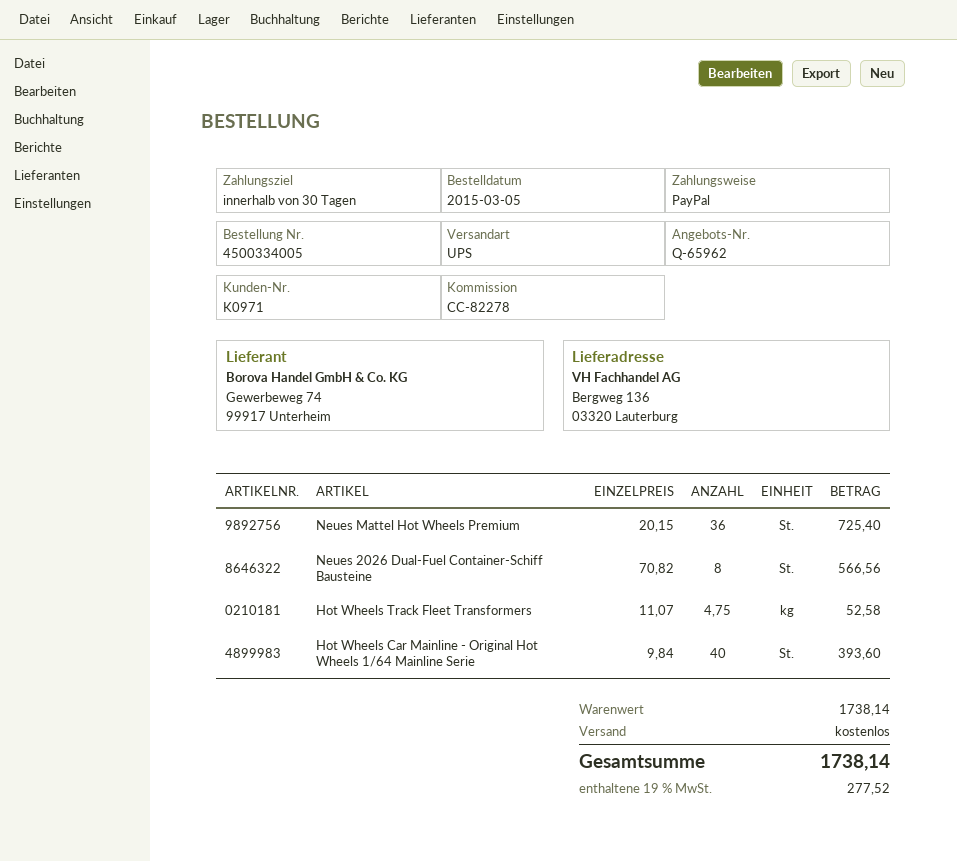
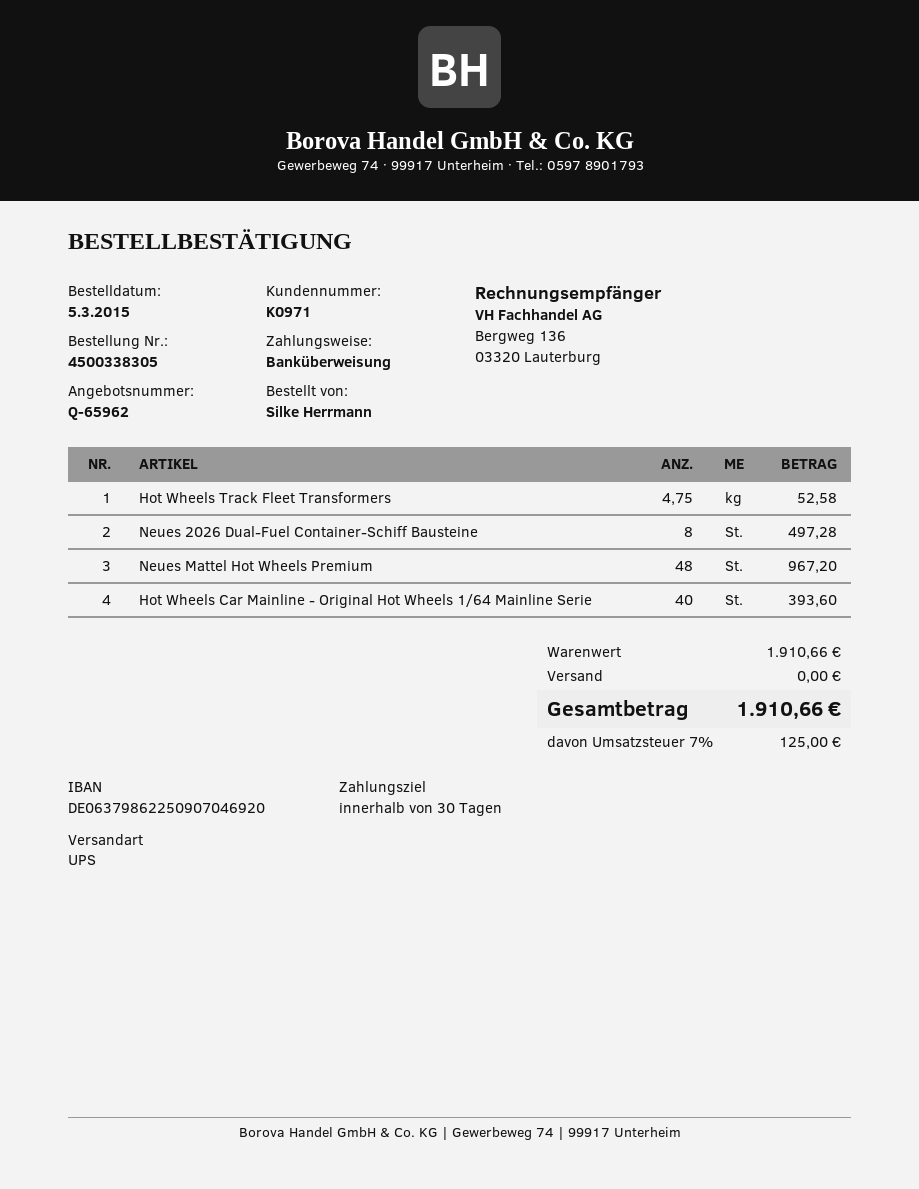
order number: 4500334005 -> 4500338305
payment method: PayPal -> bank transfer
Neues Mattel Hot Wheels Premium: 36 for 725.40 -> 48 for 967.20
Neues 2026 Dual-Fuel Container-Schiff Bausteine: 8 for 566.56 -> 8 for 497.28
subtotal: 1738.14 -> 1910.66
tax: 19% = 277.52 -> 7% = 125.00
total: 1738.14 -> 1910.66

